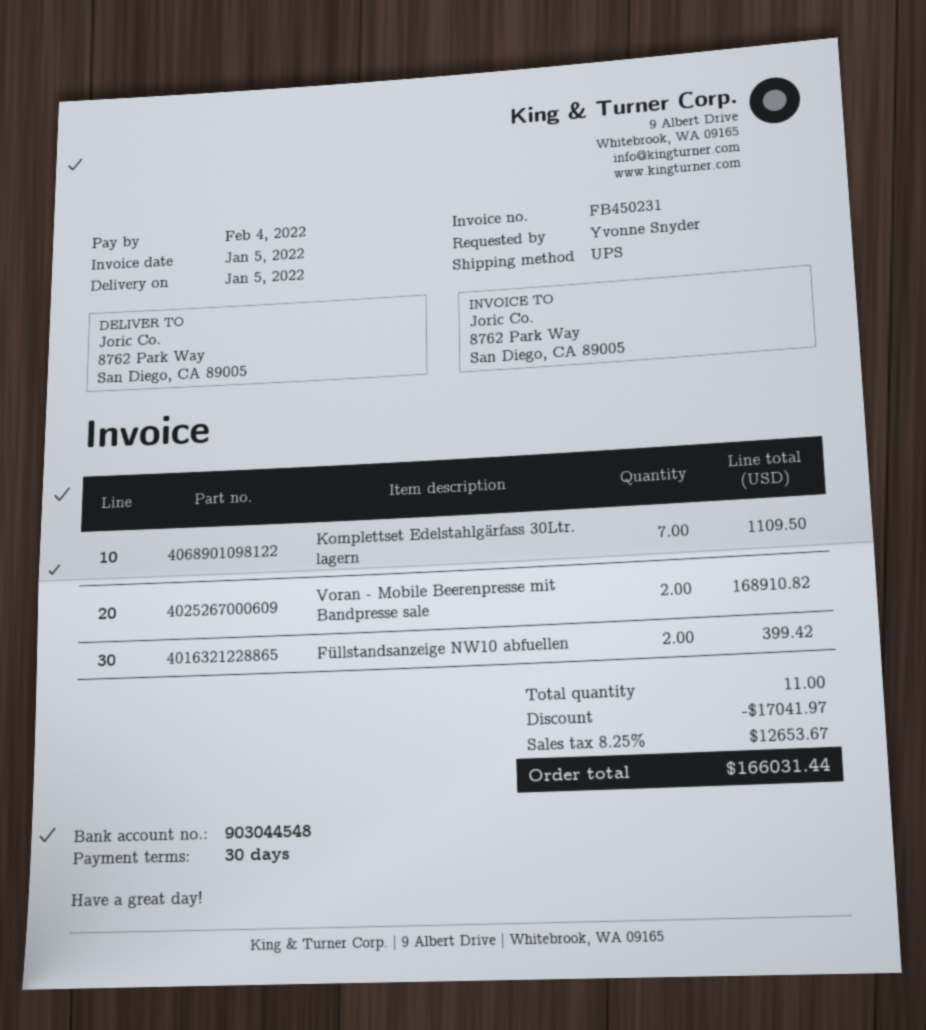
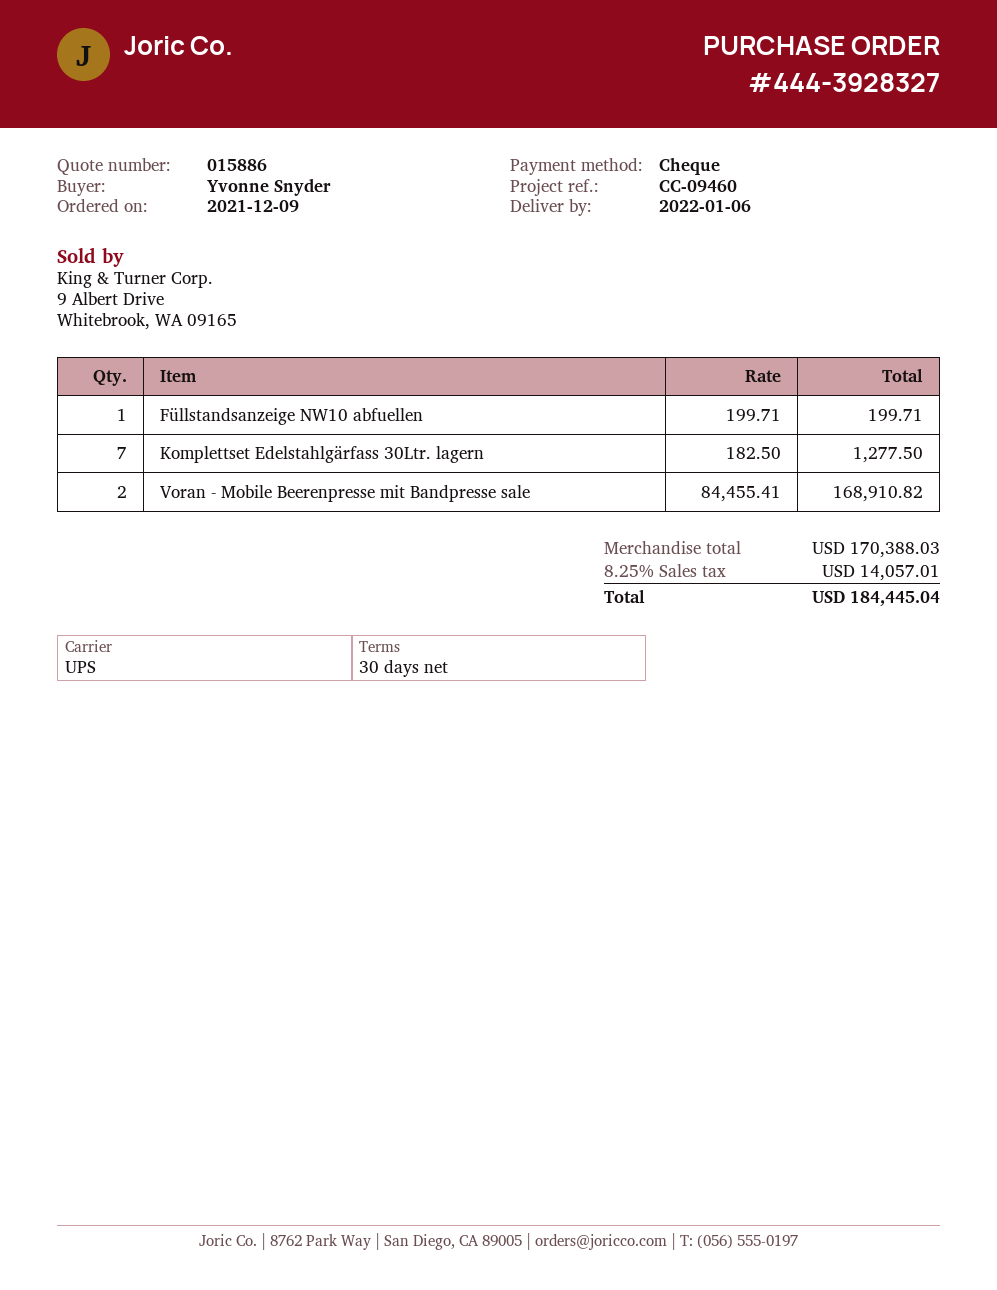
delivery date: 2022-01-05 -> 2022-01-06
Komplettset Edelstahlgärfass 30Ltr. lagern: 7 for 1109.50 -> 7 for 1277.50
Füllstandsanzeige NW10 abfuellen: 2 for 399.42 -> 1 for 199.71
discount: 17041.97 -> none
tax: 8.25% = 12653.67 -> 8.25% = 14057.01
total: 166031.44 -> 184445.04

